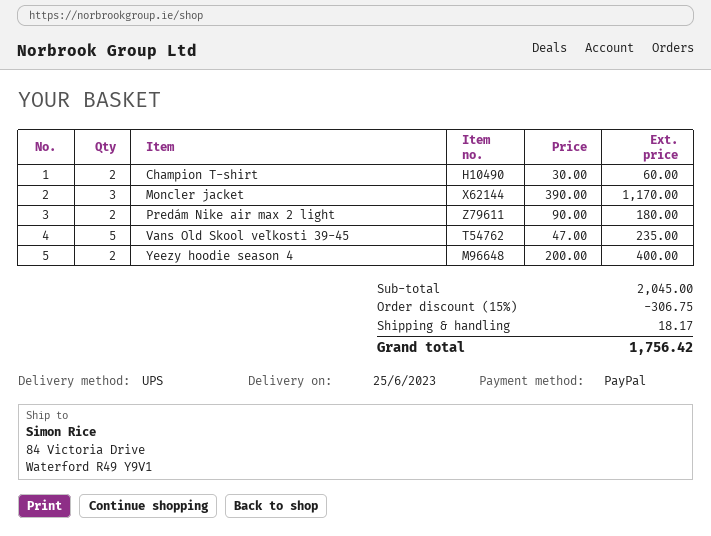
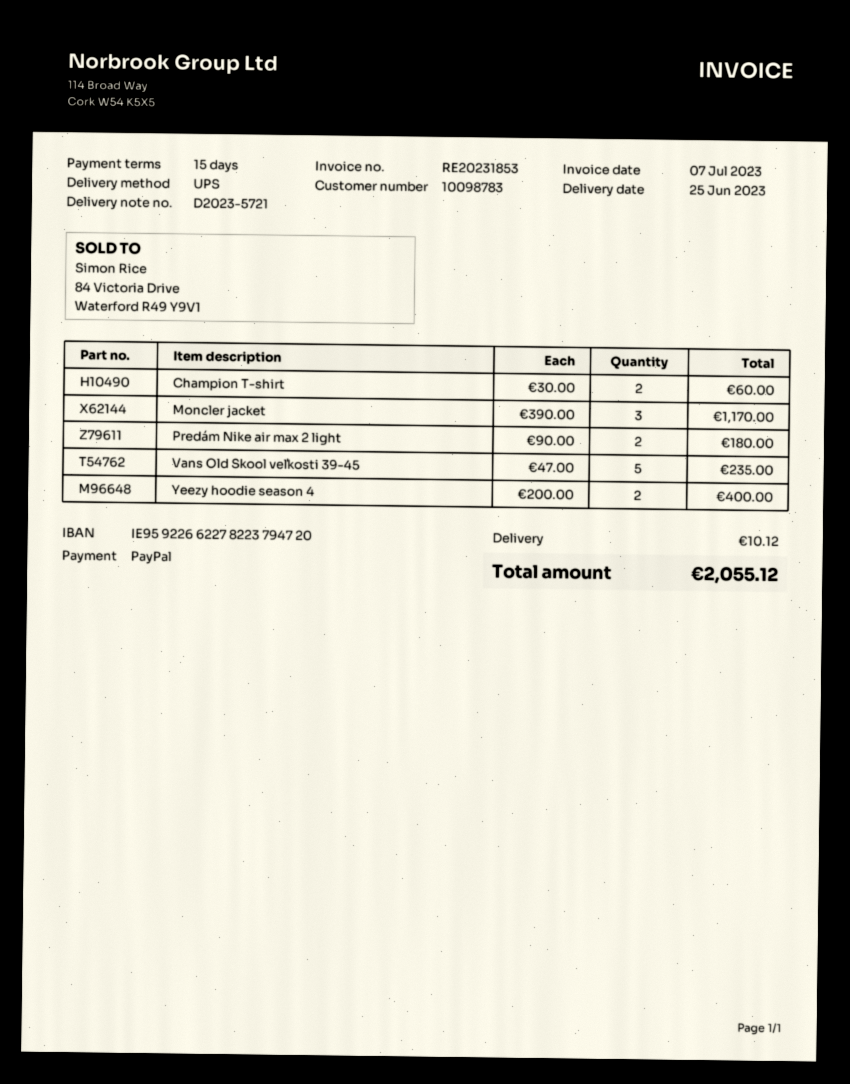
discount: 15% = 306.75 -> none
shipping: 18.17 -> 10.12
total: 1756.42 -> 2055.12

